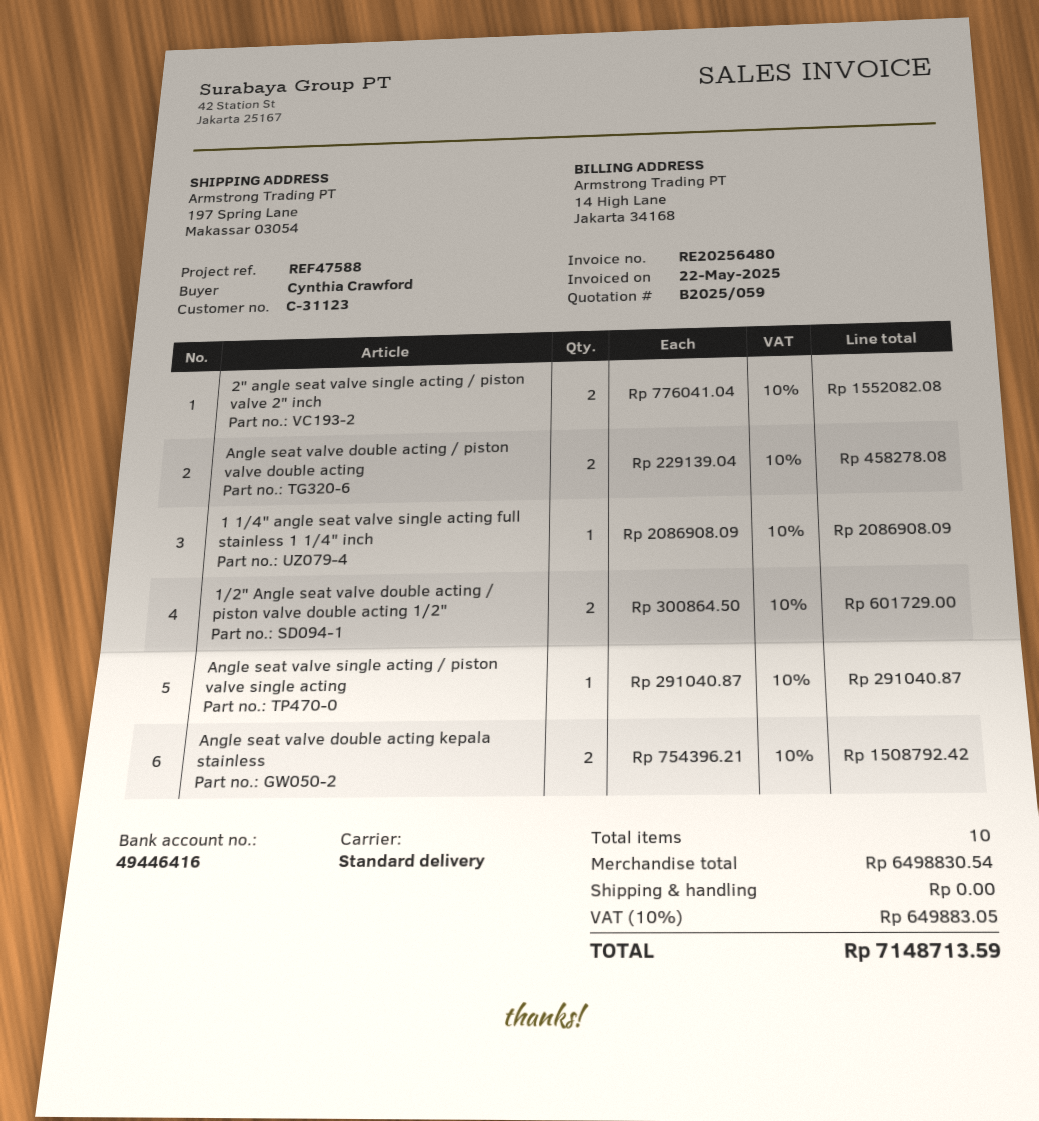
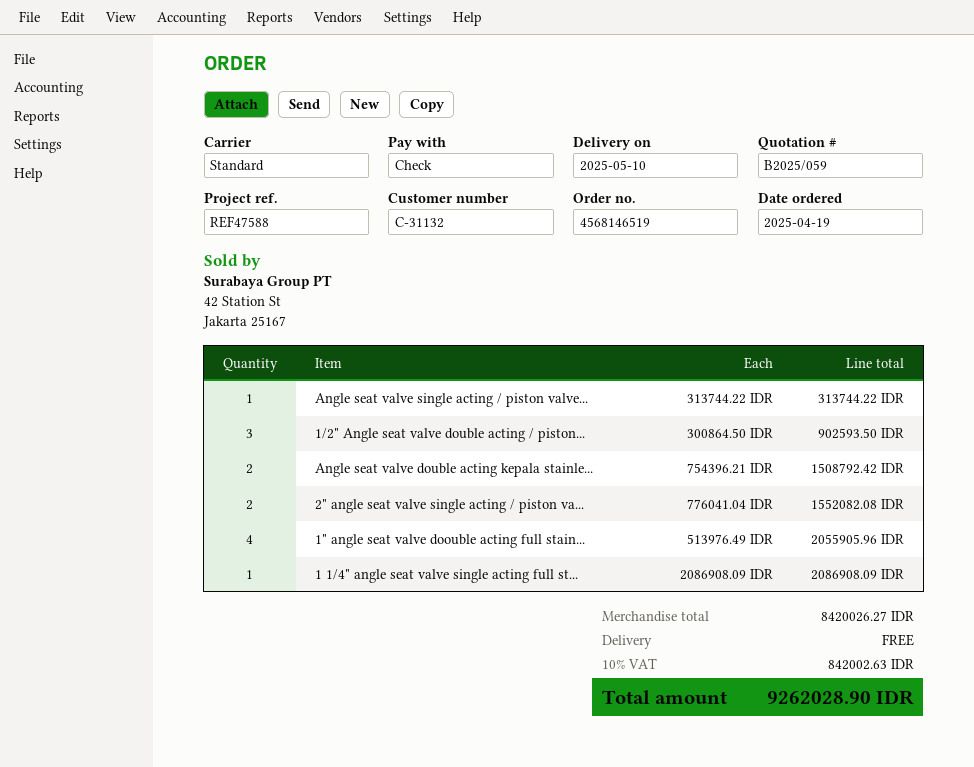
customer number: C-31123 -> C-31132
Angle seat valve double acting / piston valve double acting: 2 x 229139.04 = 458278.08 -> none
1/2" Angle seat valve double acting / piston valve double acting 1/2": 2 x 300864.50 = 601729.00 -> 3 x 300864.50 = 902593.50
Angle seat valve single acting / piston valve single acting: 1 x 291040.87 = 291040.87 -> 1 x 313744.22 = 313744.22
1" angle seat valve doouble acting full stain...: none -> 4 x 513976.49 = 2055905.96
subtotal: 6498830.54 -> 8420026.27
tax: 10% = 649883.05 -> 10% = 842002.63
total: 7148713.59 -> 9262028.90

